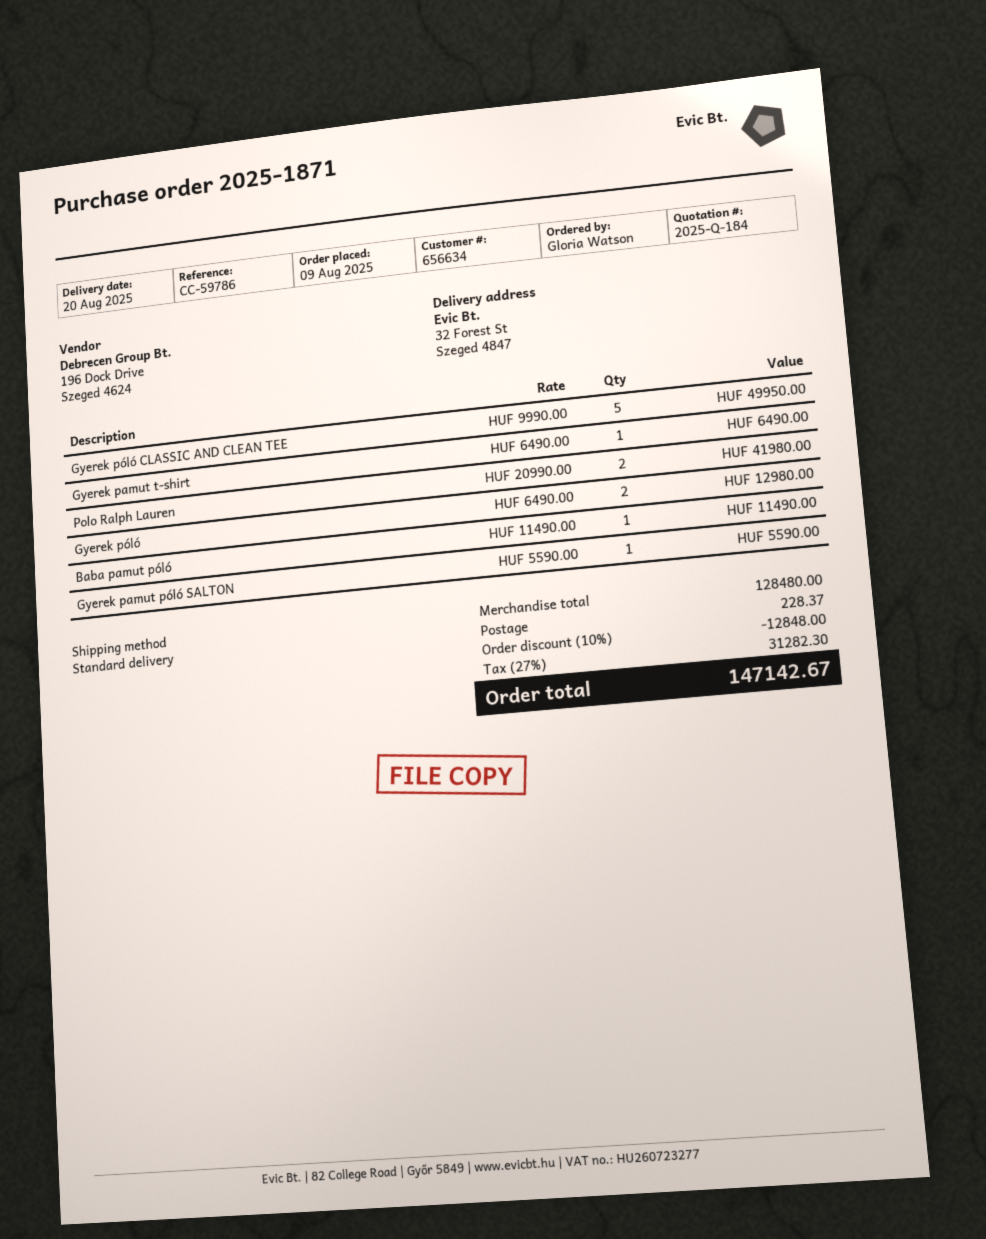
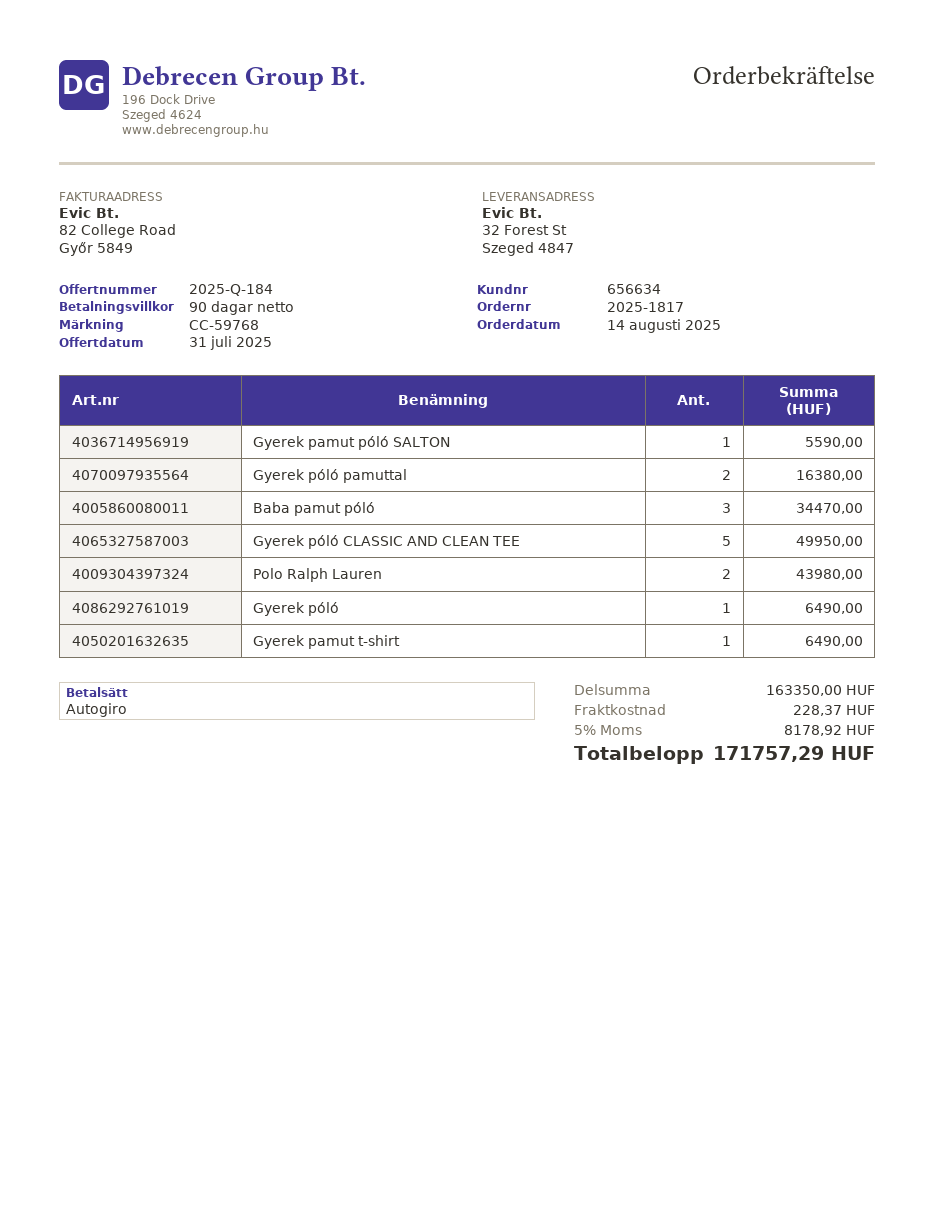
order number: 2025-1871 -> 2025-1817
order date: 2025-08-09 -> 2025-08-14
reference: CC-59786 -> CC-59768
Polo Ralph Lauren: 2 for 41980.00 -> 2 for 43980.00
Gyerek póló: 2 for 12980.00 -> 1 for 6490.00
Baba pamut póló: 1 for 11490.00 -> 3 for 34470.00
Gyerek póló pamuttal: none -> 2 for 16380.00
subtotal: 128480.00 -> 163350.00
discount: 10% = 12848.00 -> none
tax: 27% = 31282.30 -> 5% = 8178.92
total: 147142.67 -> 171757.29

